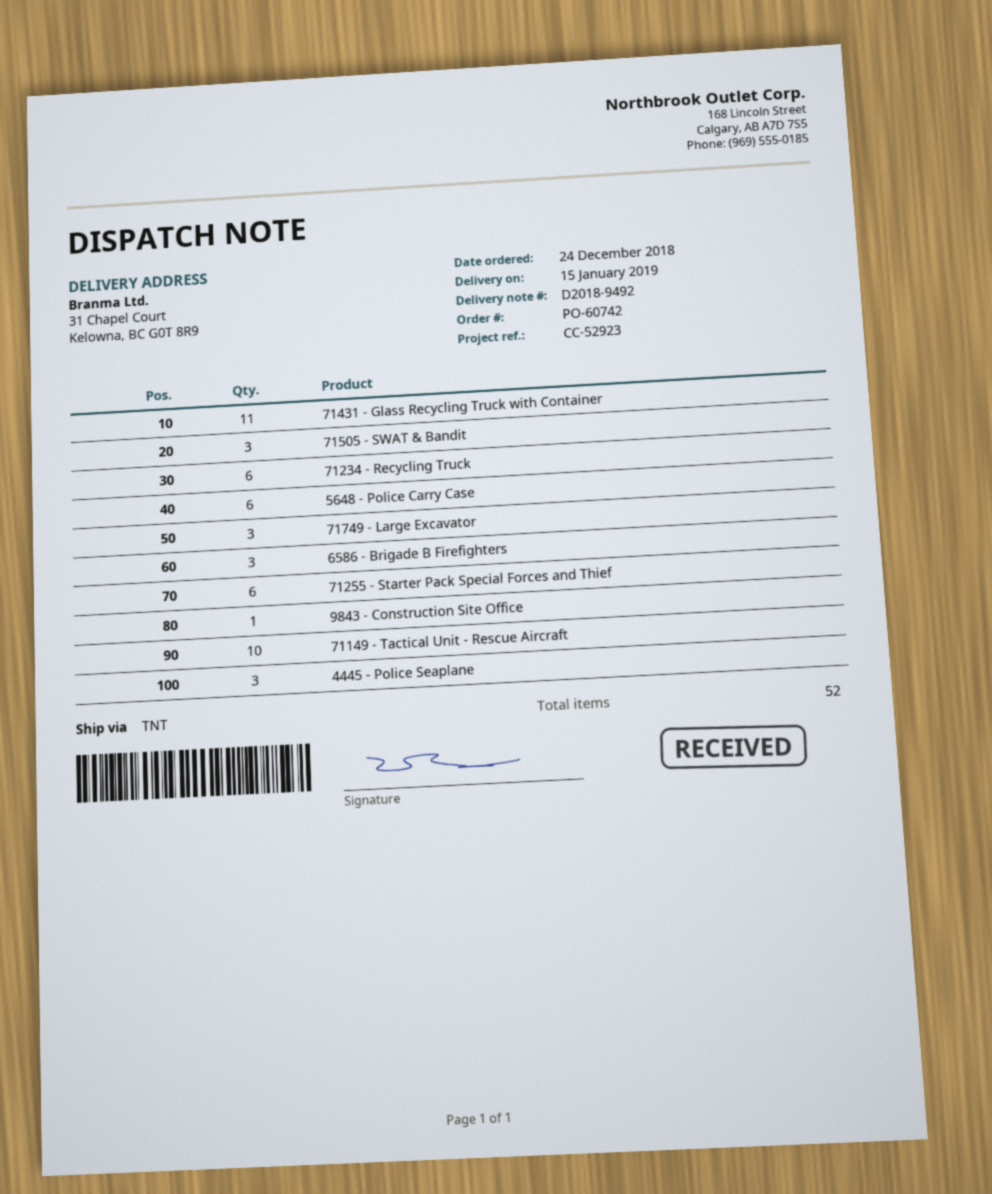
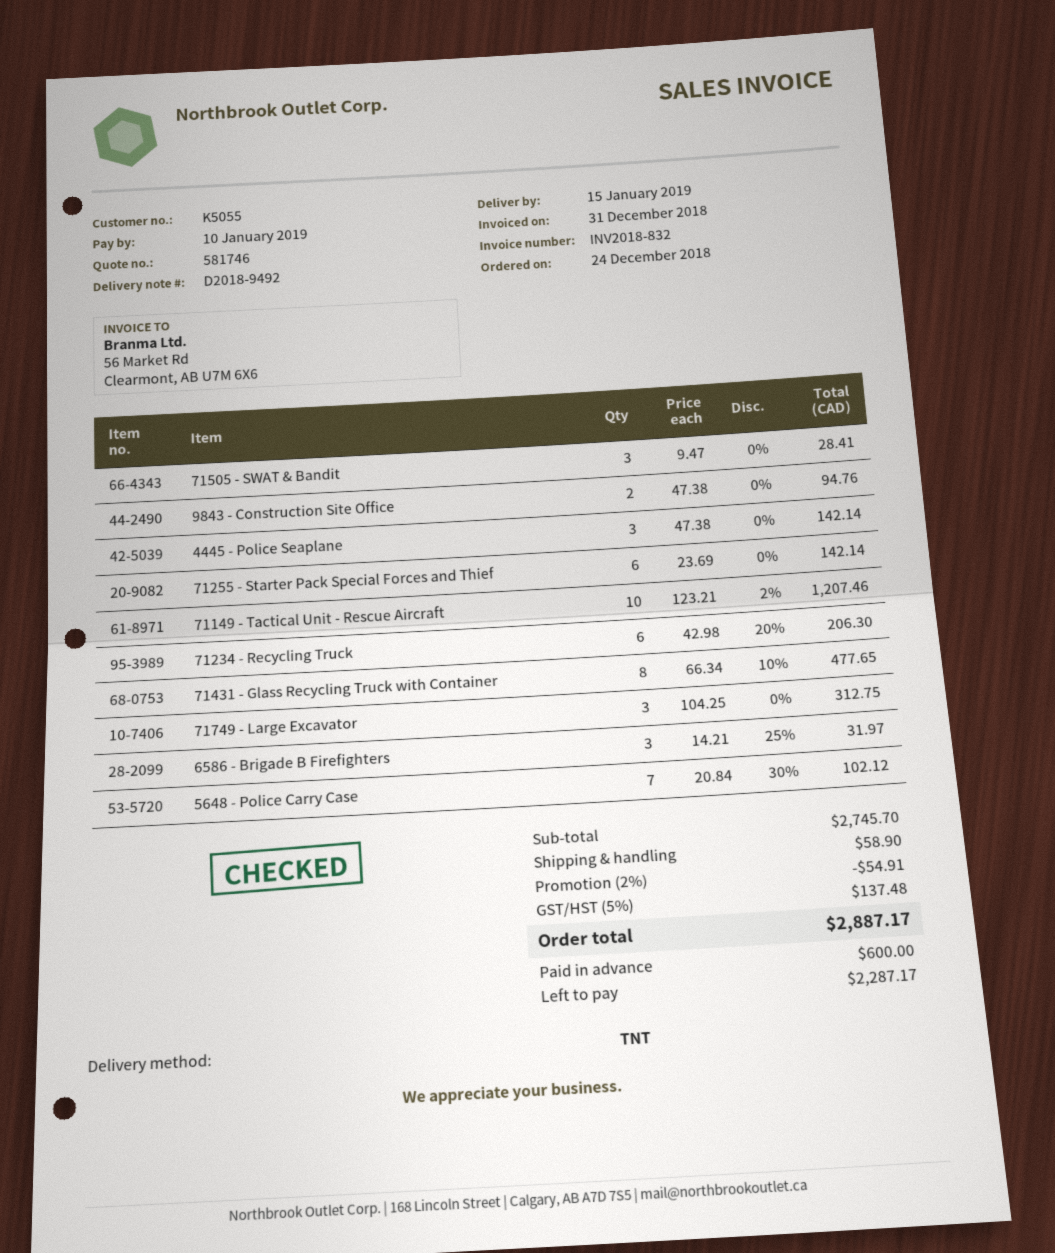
71431 - Glass Recycling Truck with Container: 11 -> 8
5648 - Police Carry Case: 6 -> 7
9843 - Construction Site Office: 1 -> 2

